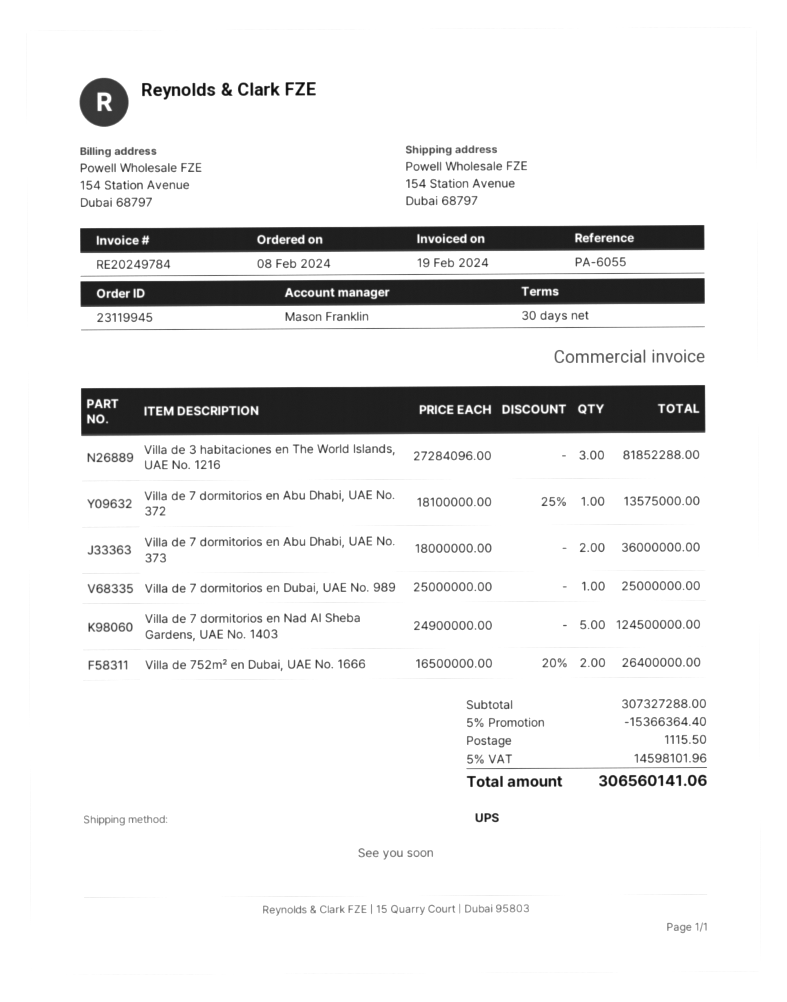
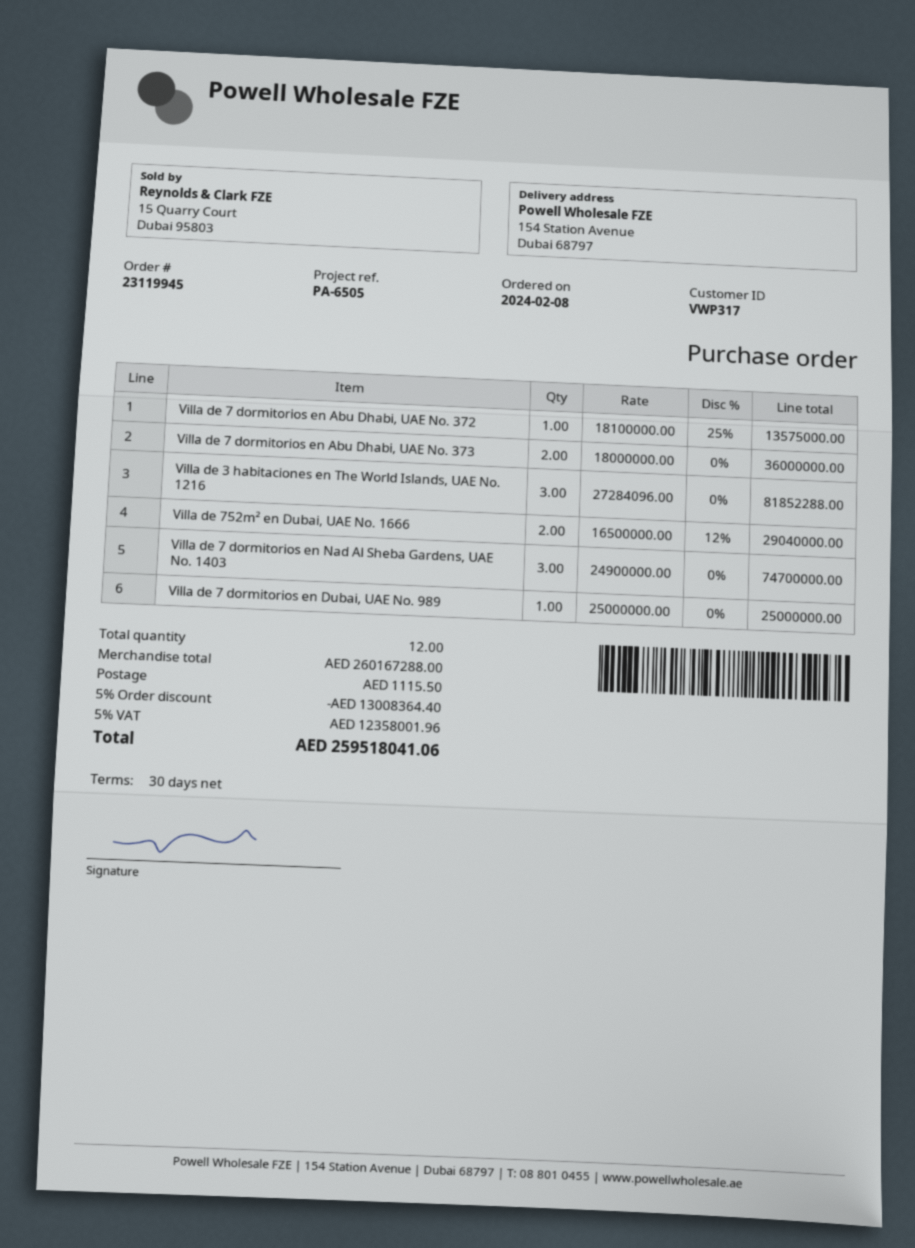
reference: PA-6055 -> PA-6505
Villa de 7 dormitorios en Nad Al Sheba Gardens, UAE No. 1403: 5 x 24900000.00 = 124500000.00 -> 3 x 24900000.00 = 74700000.00
Villa de 752m² en Dubai, UAE No. 1666: 2 x 16500000.00 - 20% = 26400000.00 -> 2 x 16500000.00 - 12% = 29040000.00
subtotal: 307327288.00 -> 260167288.00
discount: 5% = 15366364.40 -> 5% = 13008364.40
tax: 5% = 14598101.96 -> 5% = 12358001.96
total: 306560141.06 -> 259518041.06

